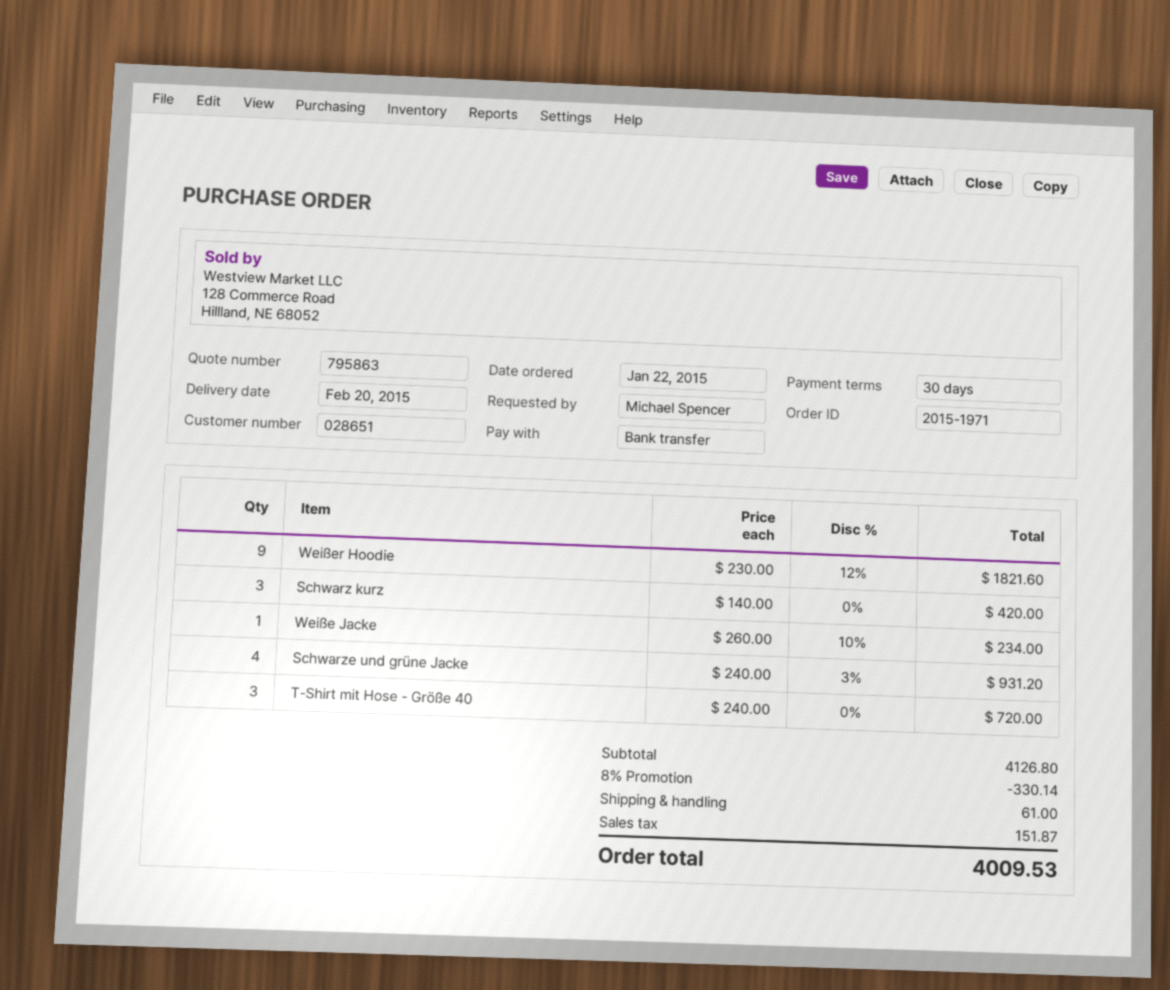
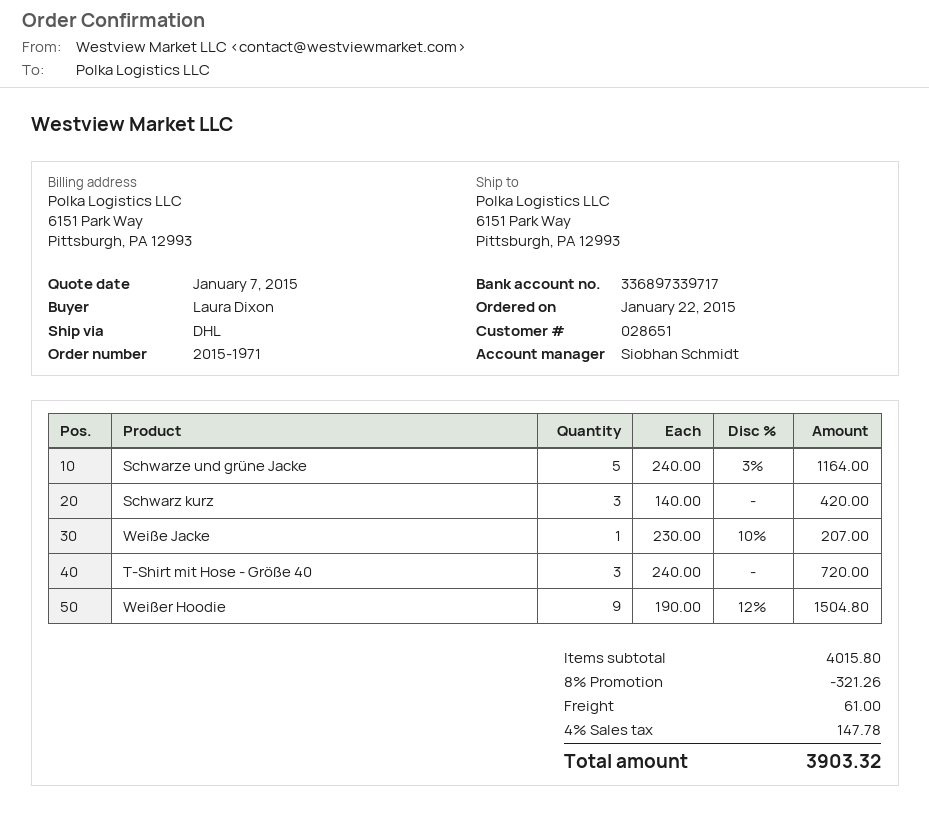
ordered by: Michael Spencer -> Laura Dixon
Weißer Hoodie: 9 x 230.00 - 12% = 1821.60 -> 9 x 190.00 - 12% = 1504.80
Weiße Jacke: 1 x 260.00 - 10% = 234.00 -> 1 x 230.00 - 10% = 207.00
Schwarze und grüne Jacke: 4 x 240.00 - 3% = 931.20 -> 5 x 240.00 - 3% = 1164.00
subtotal: 4126.80 -> 4015.80
discount: 8% = 330.14 -> 8% = 321.26
tax: 151.87 -> 147.78
total: 4009.53 -> 3903.32

